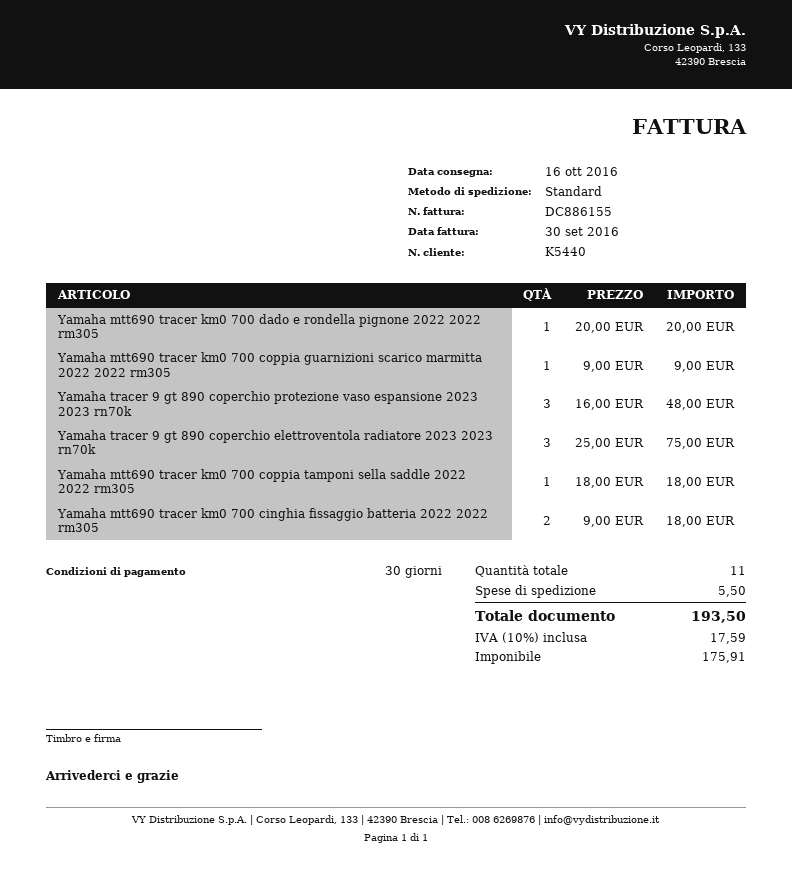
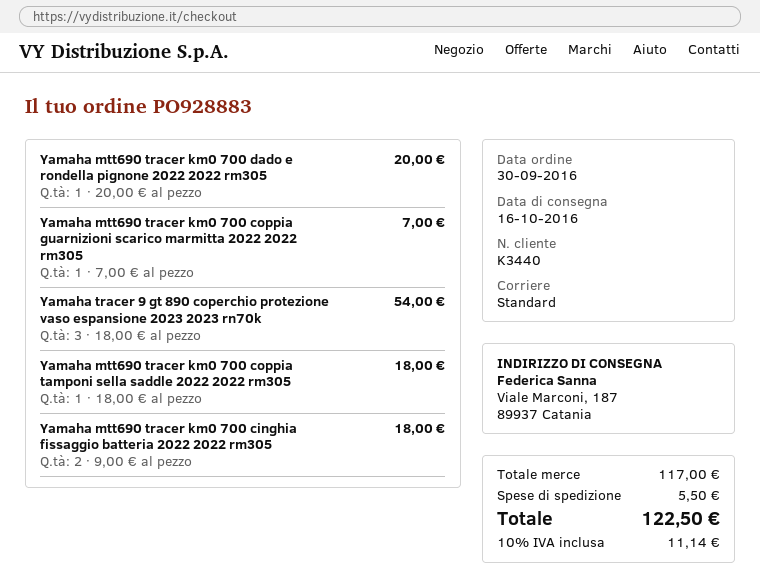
customer number: K5440 -> K3440
Yamaha mtt690 tracer km0 700 coppia guarnizioni scarico marmitta 2022 2022 rm305: 1 x 9.00 = 9.00 -> 1 x 7.00 = 7.00
Yamaha tracer 9 gt 890 coperchio protezione vaso espansione 2023 2023 rn70k: 3 x 16.00 = 48.00 -> 3 x 18.00 = 54.00
Yamaha tracer 9 gt 890 coperchio elettroventola radiatore 2023 2023 rn70k: 3 x 25.00 = 75.00 -> none
tax: 10% = 17.59 -> 10% = 11.14
total: 193.50 -> 122.50

